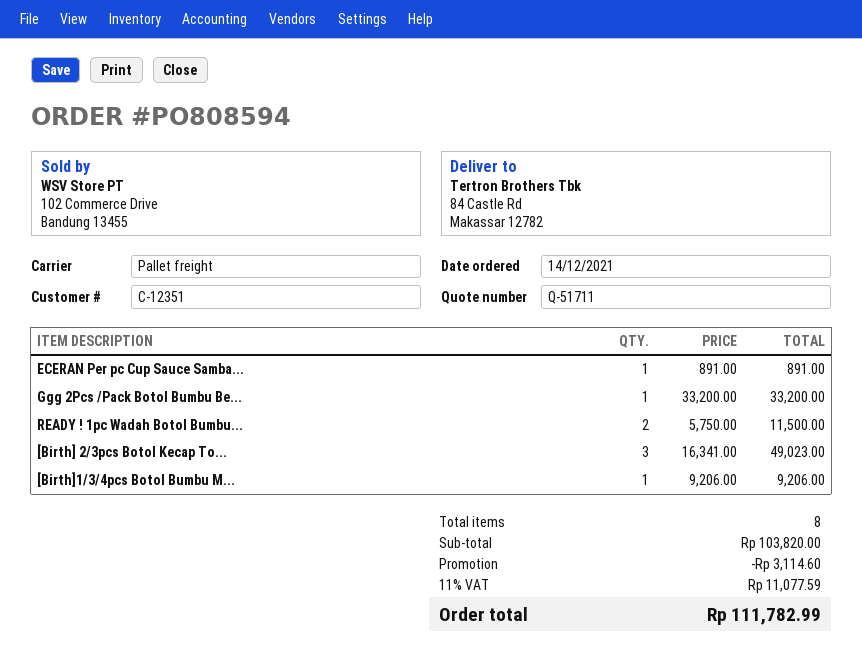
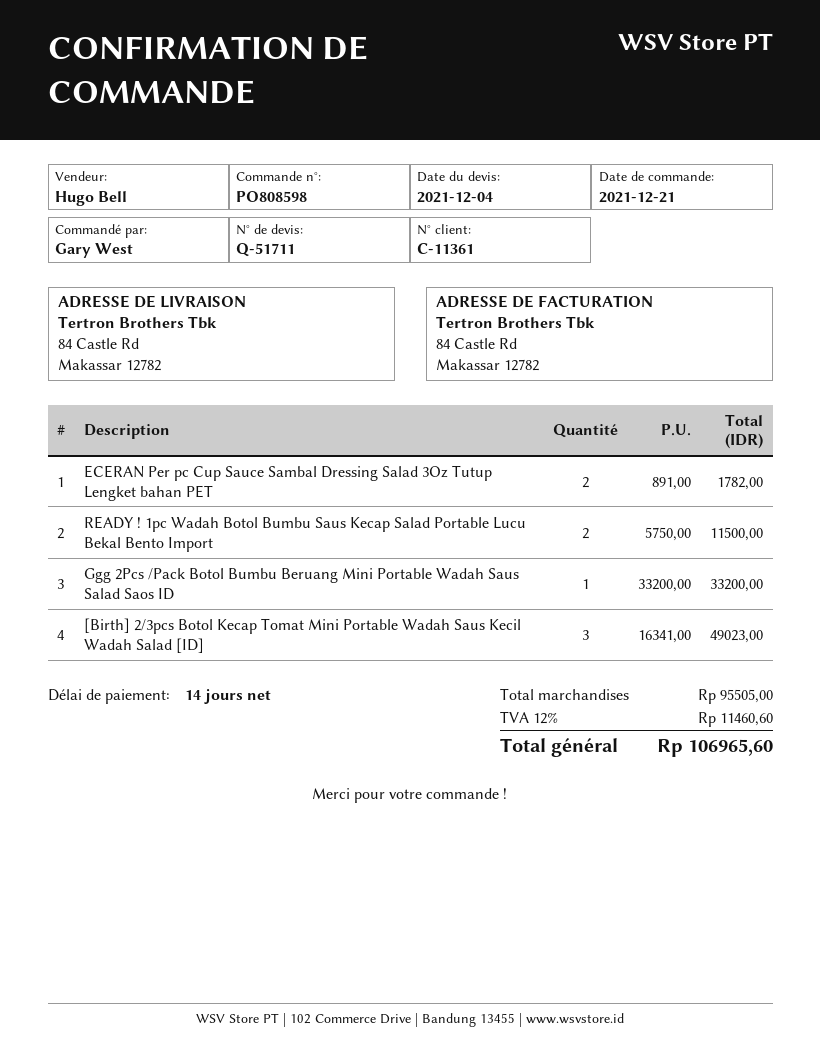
order number: PO808594 -> PO808598
order date: 2021-12-14 -> 2021-12-21
customer number: C-12351 -> C-11361
ECERAN Per pc Cup Sauce Samba...: 1 x 891.00 = 891.00 -> 2 x 891.00 = 1782.00
[Birth]1/3/4pcs Botol Bumbu M...: 1 x 9206.00 = 9206.00 -> none
subtotal: 103820.00 -> 95505.00
discount: 3114.60 -> none
tax: 11% = 11077.59 -> 12% = 11460.60
total: 111782.99 -> 106965.60

